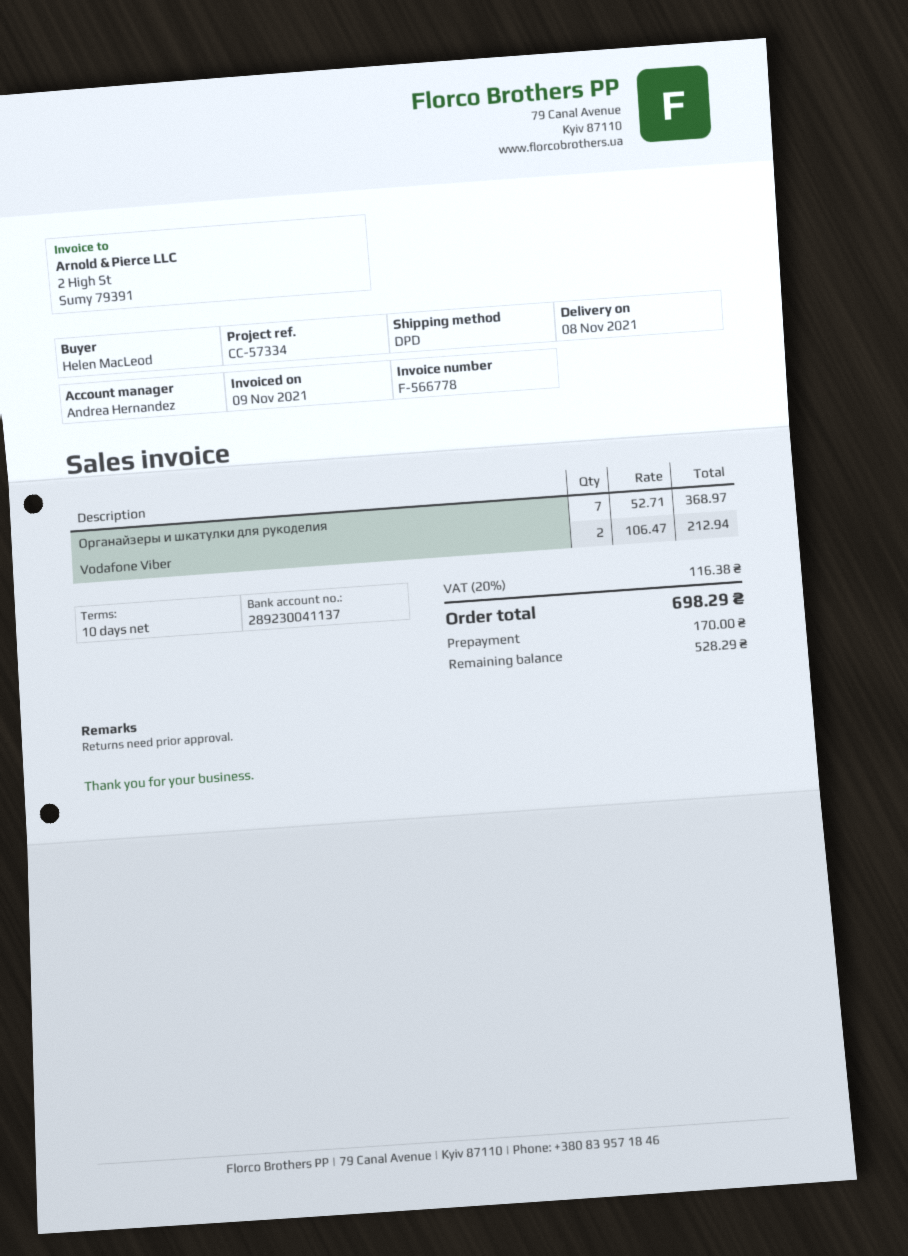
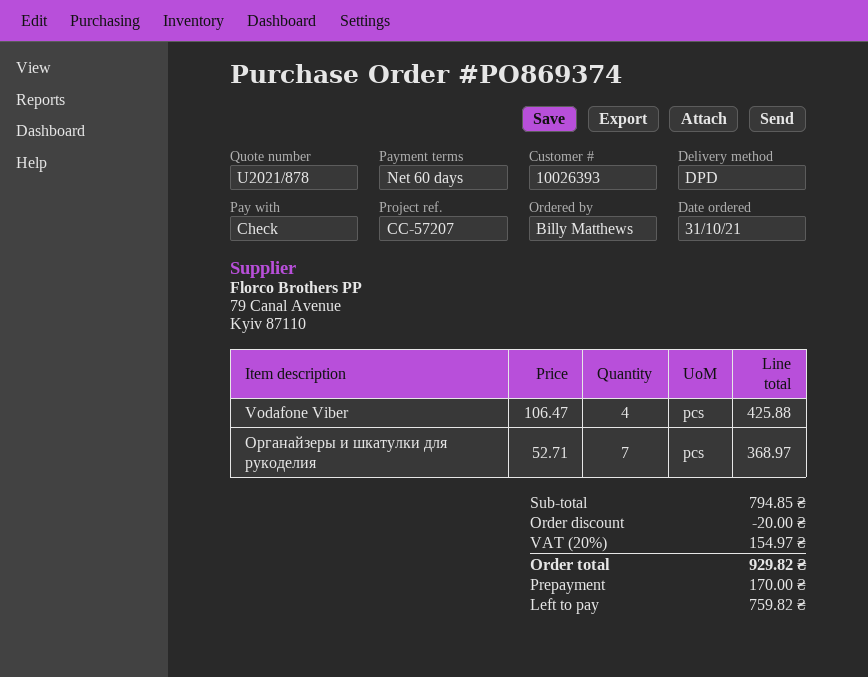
payment terms: 10 days -> 60 days
reference: CC-57334 -> CC-57207
ordered by: Helen MacLeod -> Billy Matthews
Vodafone Viber: 2 x 106.47 = 212.94 -> 4 x 106.47 = 425.88
discount: none -> 20.00
tax: 20% = 116.38 -> 20% = 154.97
total: 698.29 -> 929.82
balance: 528.29 -> 759.82

